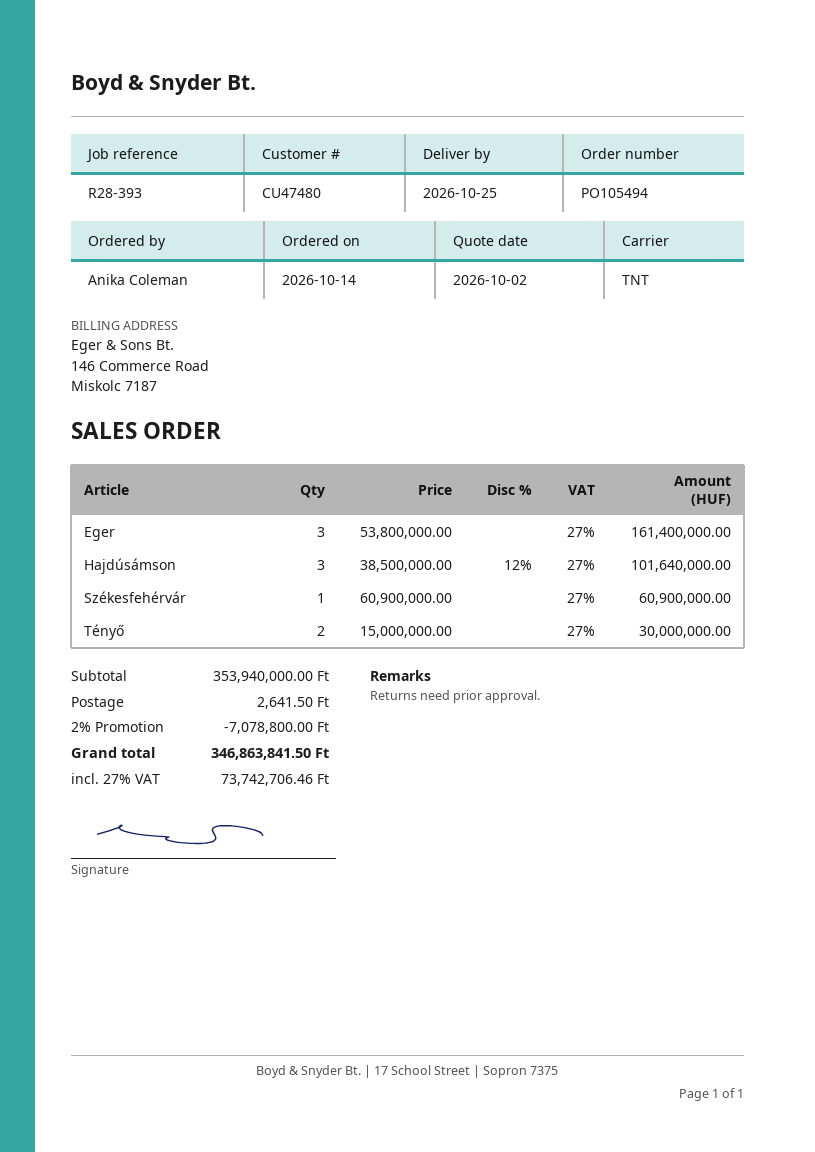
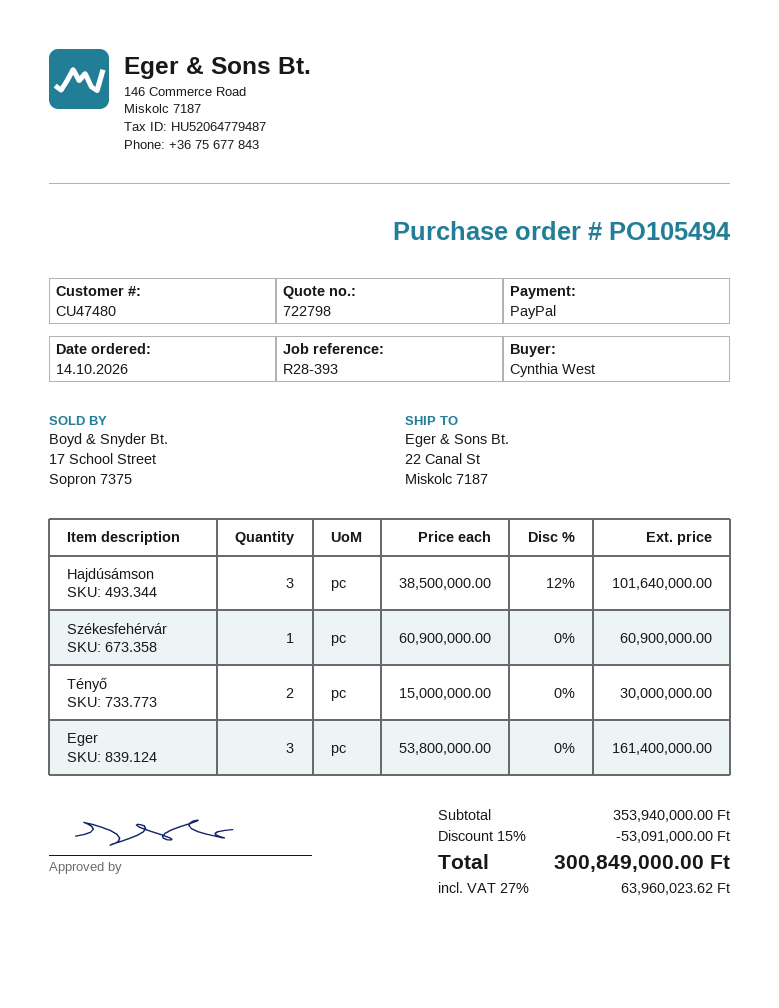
ordered by: Anika Coleman -> Cynthia West
discount: 2% = 7078800.00 -> 15% = 53091000.00
shipping: 2641.50 -> none
tax: 27% = 73742706.46 -> 27% = 63960023.62
total: 346863841.50 -> 300849000.00

